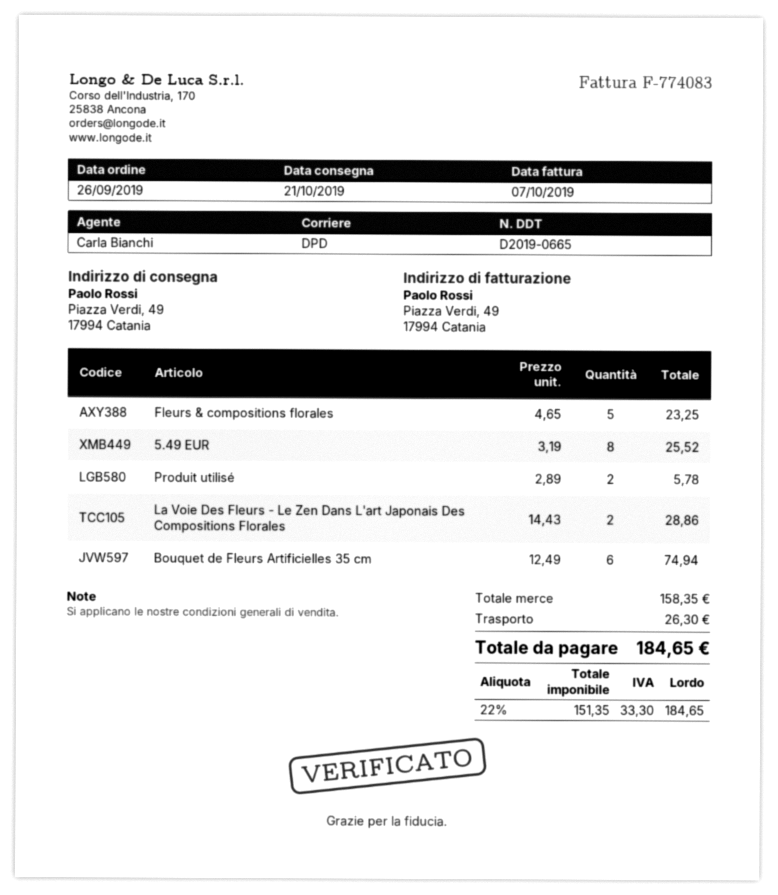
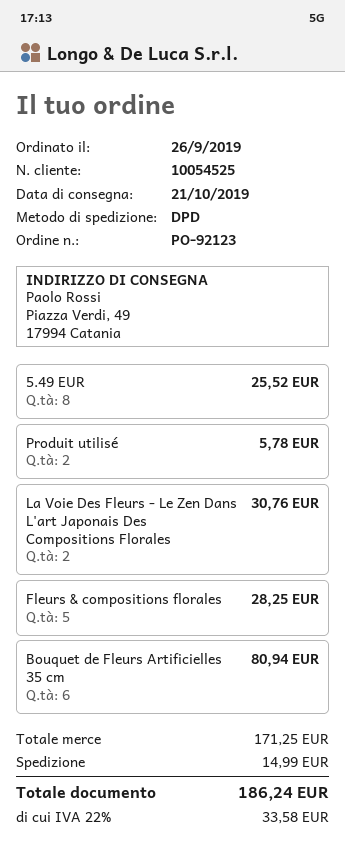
Fleurs & compositions florales: 5 for 23.25 -> 5 for 28.25
La Voie Des Fleurs - Le Zen Dans L'art Japonais Des Compositions Florales: 2 for 28.86 -> 2 for 30.76
Bouquet de Fleurs Artificielles 35 cm: 6 for 74.94 -> 6 for 80.94
subtotal: 158.35 -> 171.25
shipping: 26.30 -> 14.99
tax: 22% = 33.30 -> 22% = 33.58
total: 184.65 -> 186.24

